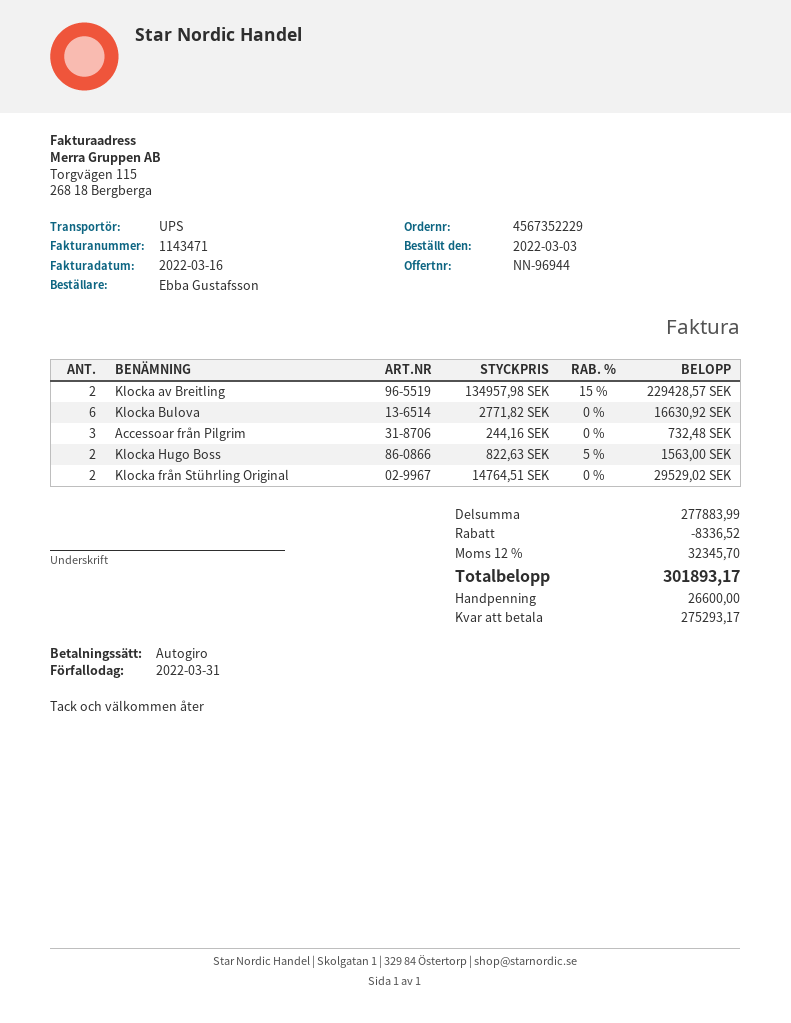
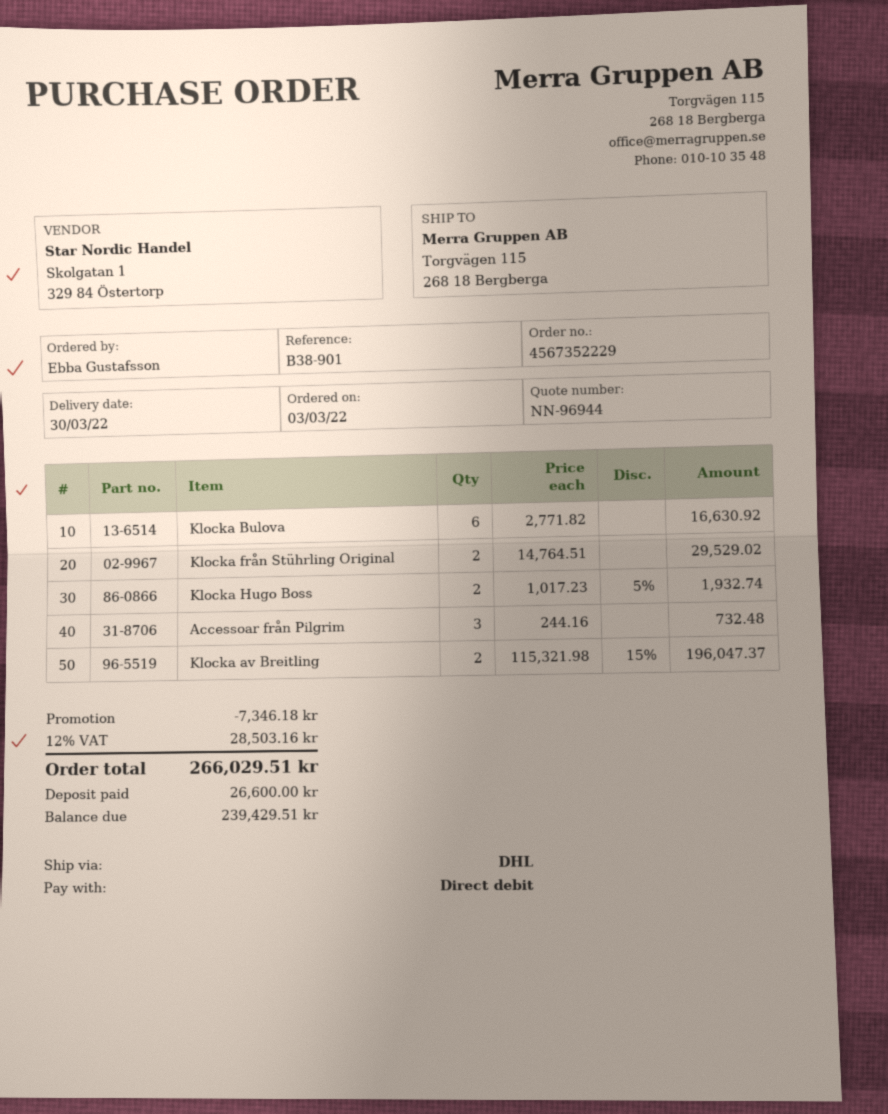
shipping method: UPS -> DHL
Klocka av Breitling: 2 x 134957.98 - 15% = 229428.57 -> 2 x 115321.98 - 15% = 196047.37
Klocka Hugo Boss: 2 x 822.63 - 5% = 1563.00 -> 2 x 1017.23 - 5% = 1932.74
discount: 8336.52 -> 7346.18
tax: 12% = 32345.70 -> 12% = 28503.16
total: 301893.17 -> 266029.51
balance: 275293.17 -> 239429.51

